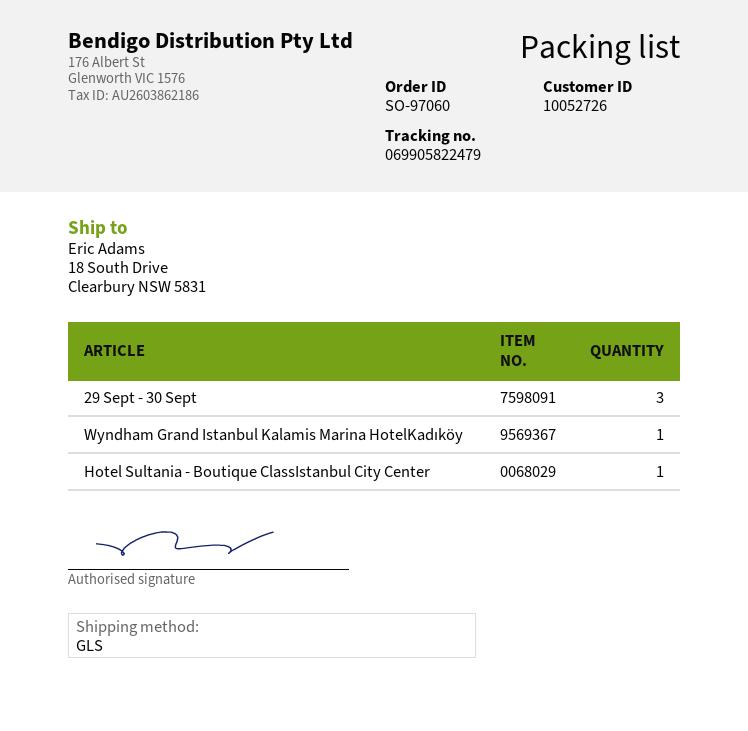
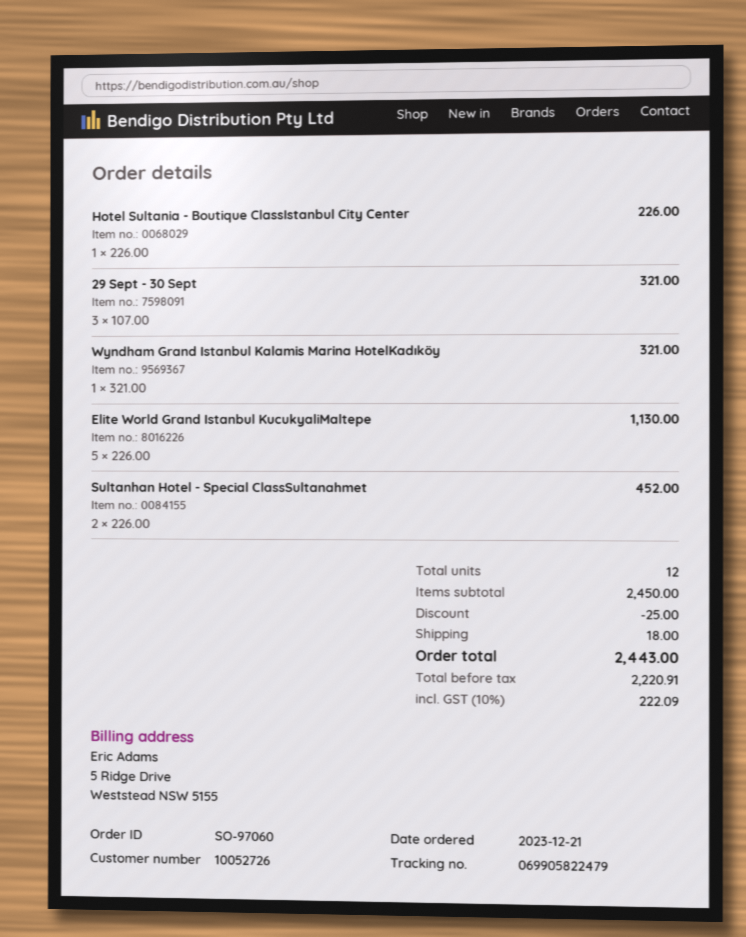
Elite World Grand Istanbul KucukyaliMaltepe: none -> 5
Sultanhan Hotel - Special ClassSultanahmet: none -> 2

